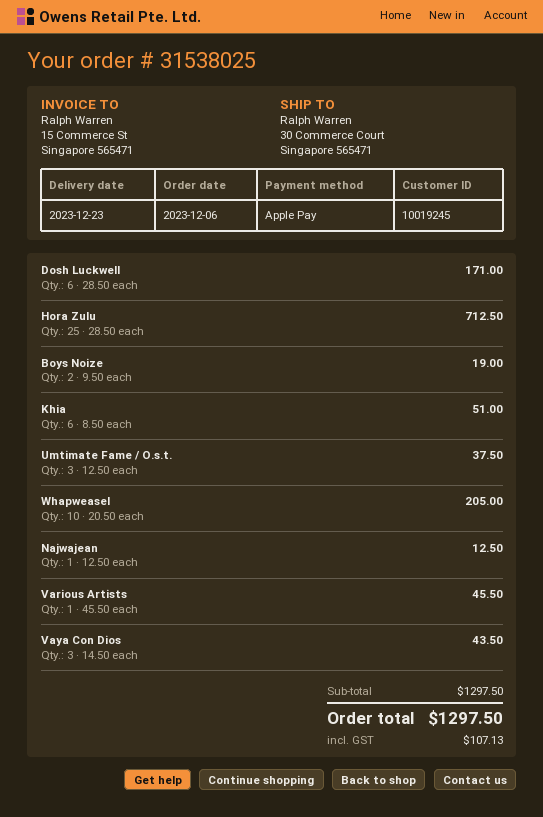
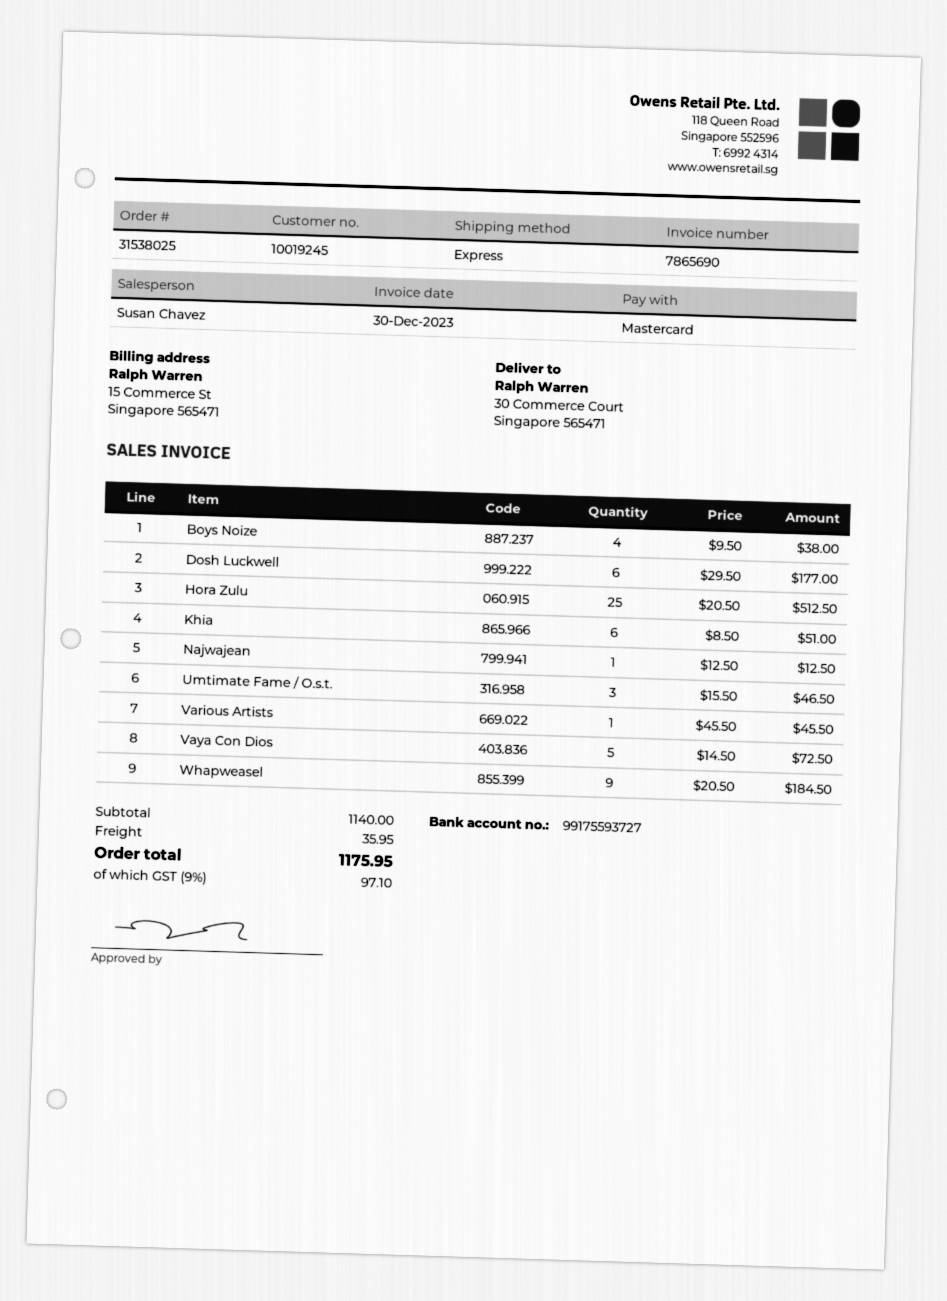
payment method: Apple Pay -> Mastercard
Dosh Luckwell: 6 x 28.50 = 171.00 -> 6 x 29.50 = 177.00
Hora Zulu: 25 x 28.50 = 712.50 -> 25 x 20.50 = 512.50
Boys Noize: 2 x 9.50 = 19.00 -> 4 x 9.50 = 38.00
Umtimate Fame / O.s.t.: 3 x 12.50 = 37.50 -> 3 x 15.50 = 46.50
Whapweasel: 10 x 20.50 = 205.00 -> 9 x 20.50 = 184.50
Vaya Con Dios: 3 x 14.50 = 43.50 -> 5 x 14.50 = 72.50
subtotal: 1297.50 -> 1140.00
shipping: none -> 35.95
tax: 107.13 -> 97.10
total: 1297.50 -> 1175.95

